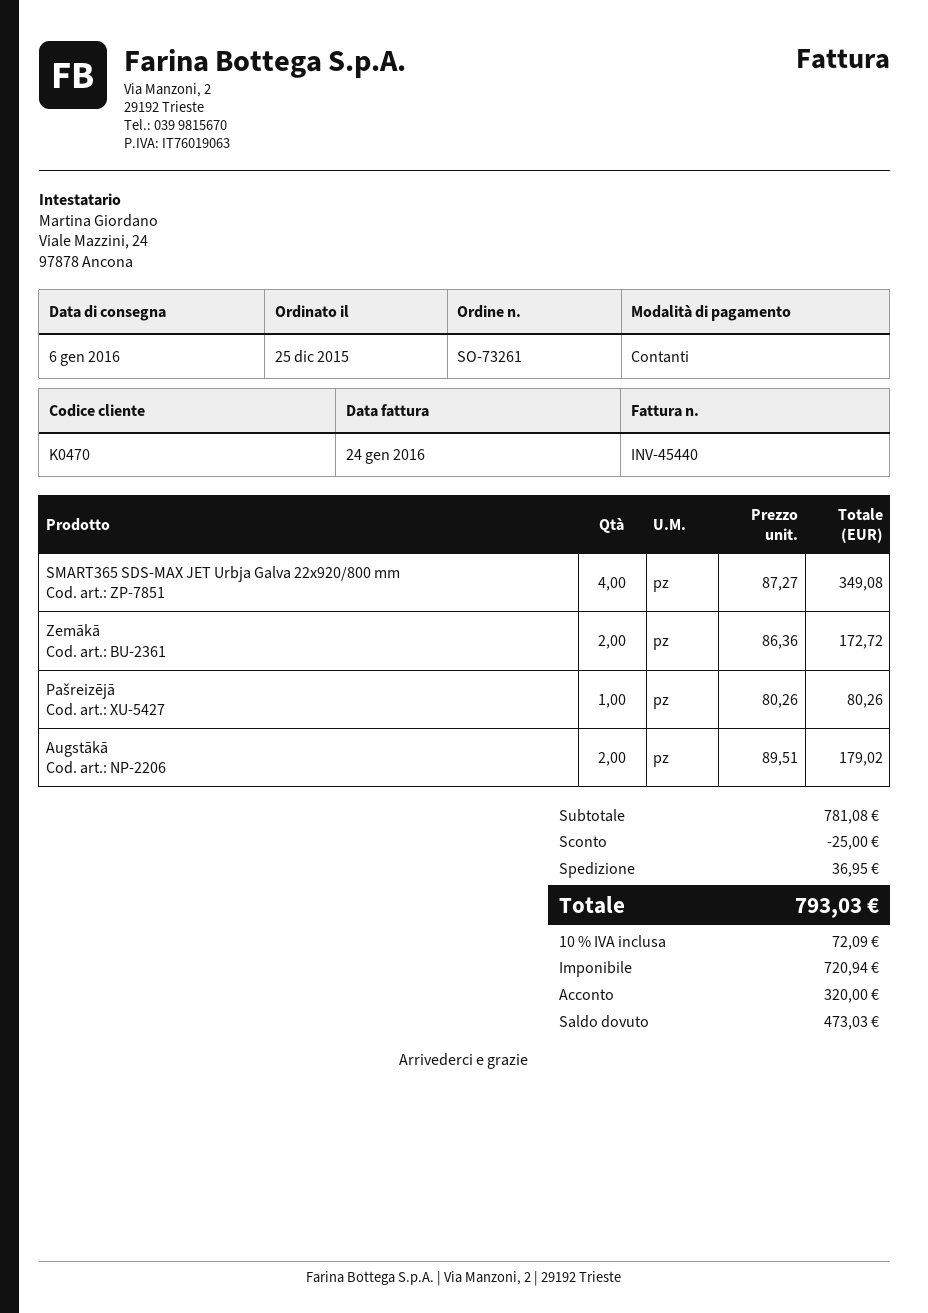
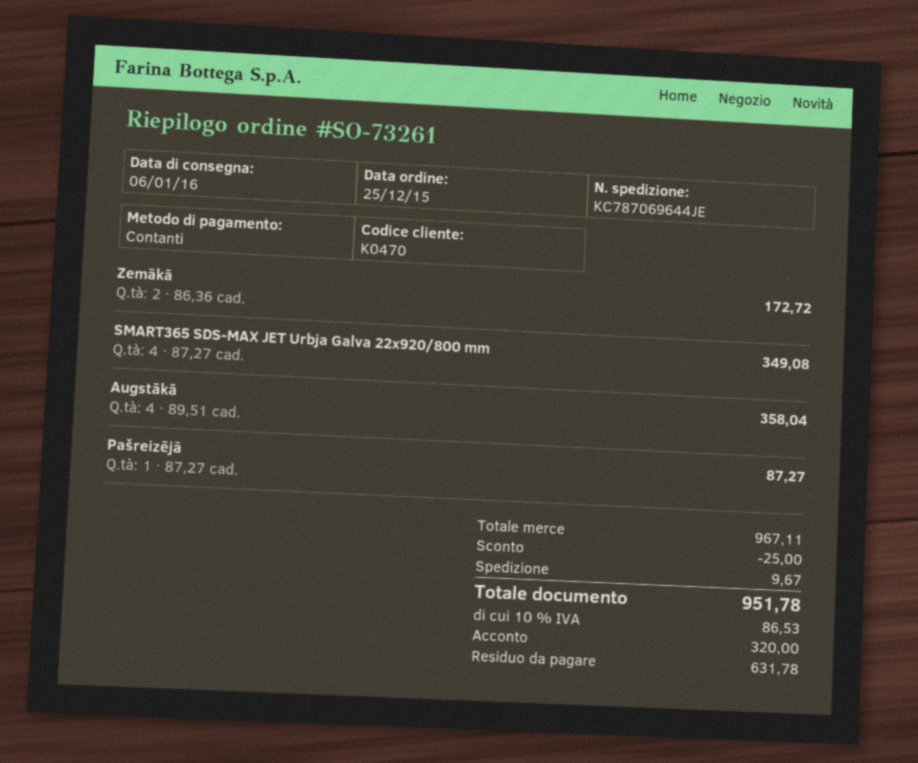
Pašreizējā: 1 x 80.26 = 80.26 -> 1 x 87.27 = 87.27
Augstākā: 2 x 89.51 = 179.02 -> 4 x 89.51 = 358.04
subtotal: 781.08 -> 967.11
shipping: 36.95 -> 9.67
tax: 10% = 72.09 -> 10% = 86.53
total: 793.03 -> 951.78
balance: 473.03 -> 631.78

